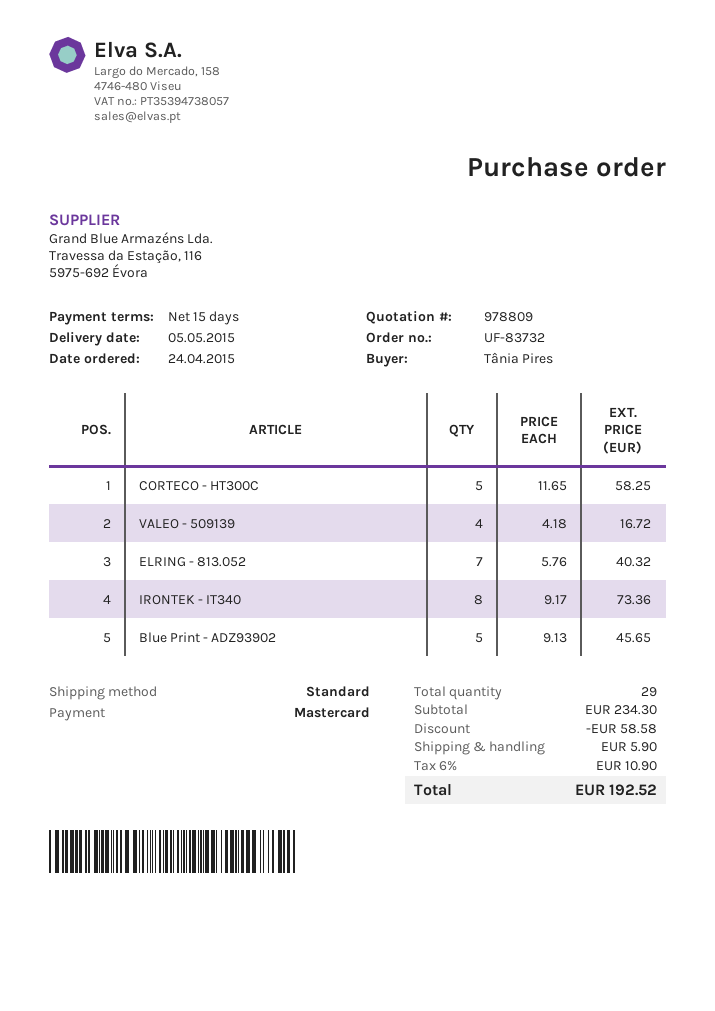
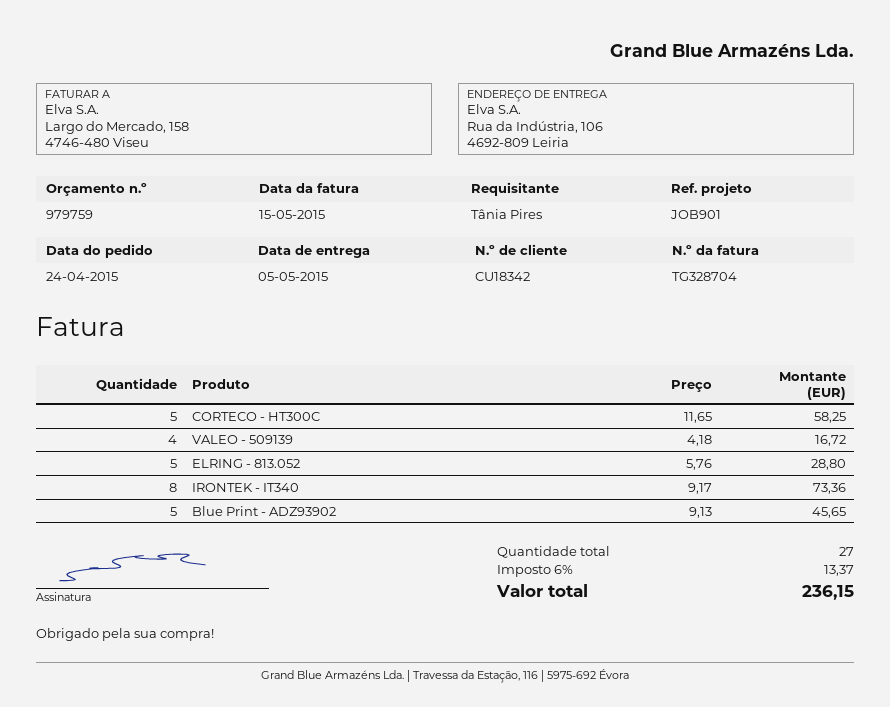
quote number: 978809 -> 979759
ELRING - 813.052: 7 x 5.76 = 40.32 -> 5 x 5.76 = 28.80
total quantity: 29 -> 27
discount: 58.58 -> none
shipping: 5.90 -> none
tax: 6% = 10.90 -> 6% = 13.37
total: 192.52 -> 236.15

